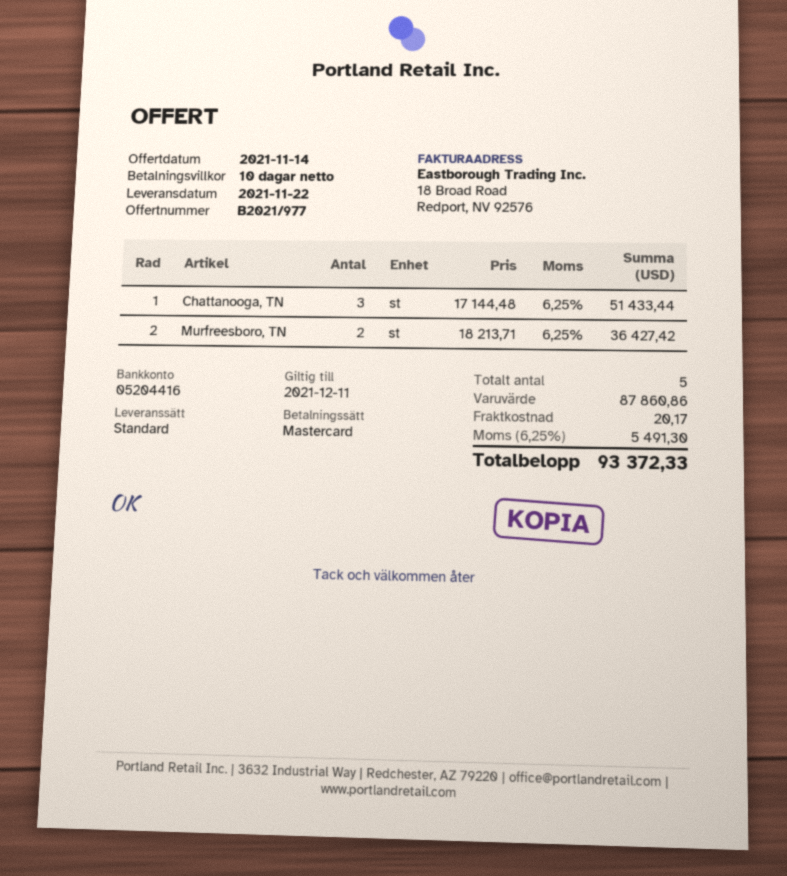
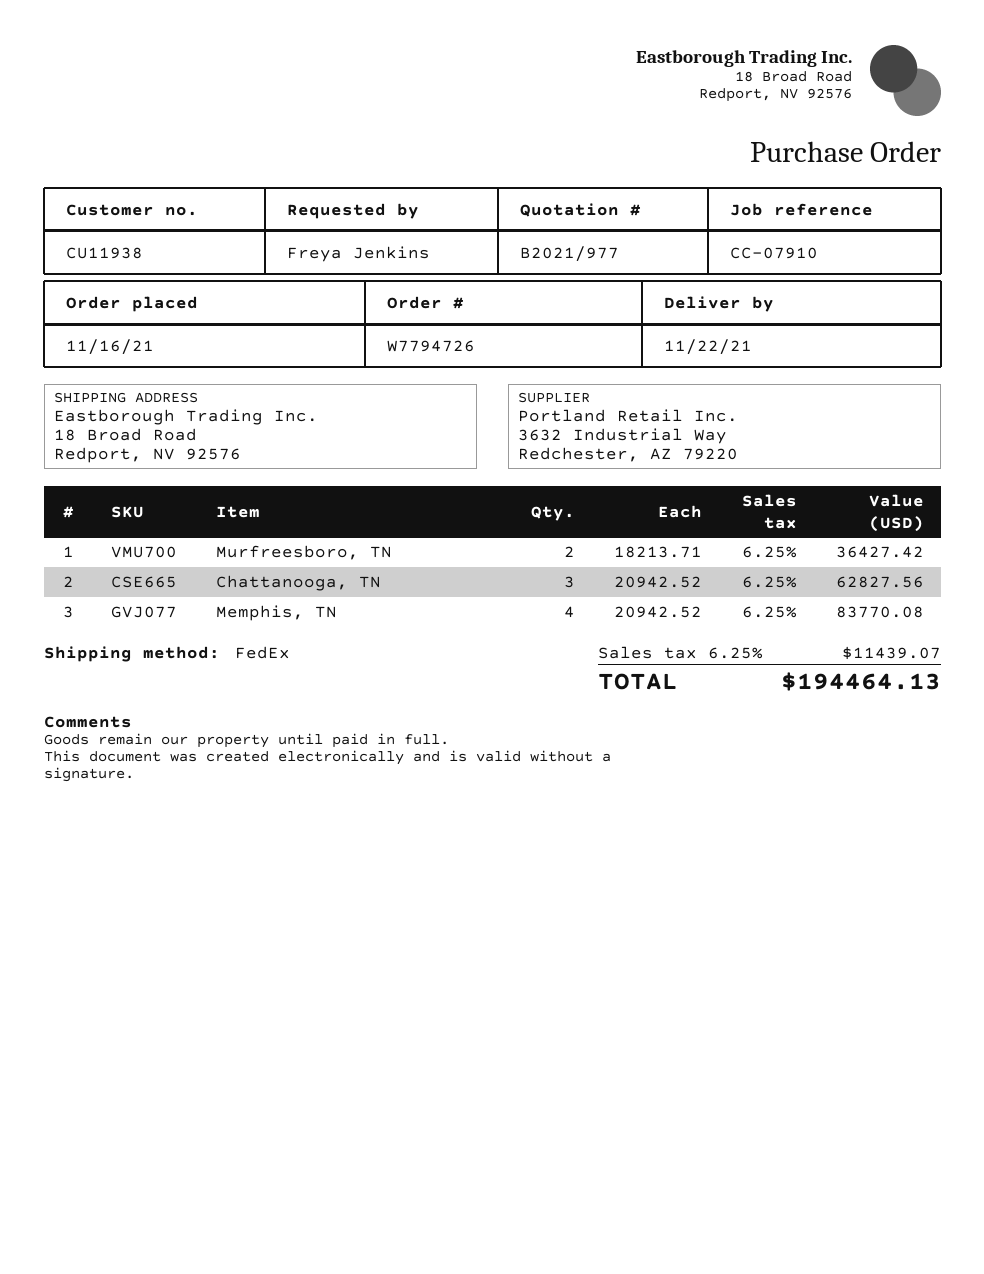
shipping method: standard -> FedEx
Chattanooga, TN: 3 x 17144.48 = 51433.44 -> 3 x 20942.52 = 62827.56
Memphis, TN: none -> 4 x 20942.52 = 83770.08
shipping: 20.17 -> none
tax: 6.25% = 5491.30 -> 6.25% = 11439.07
total: 93372.33 -> 194464.13

